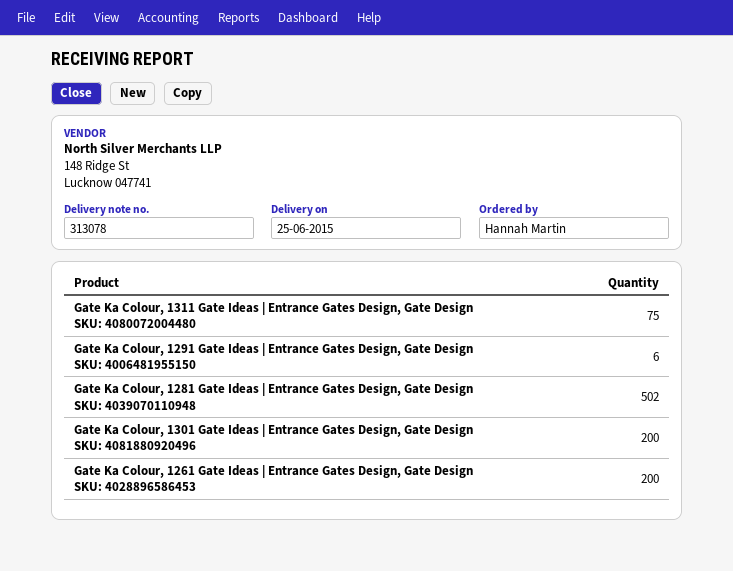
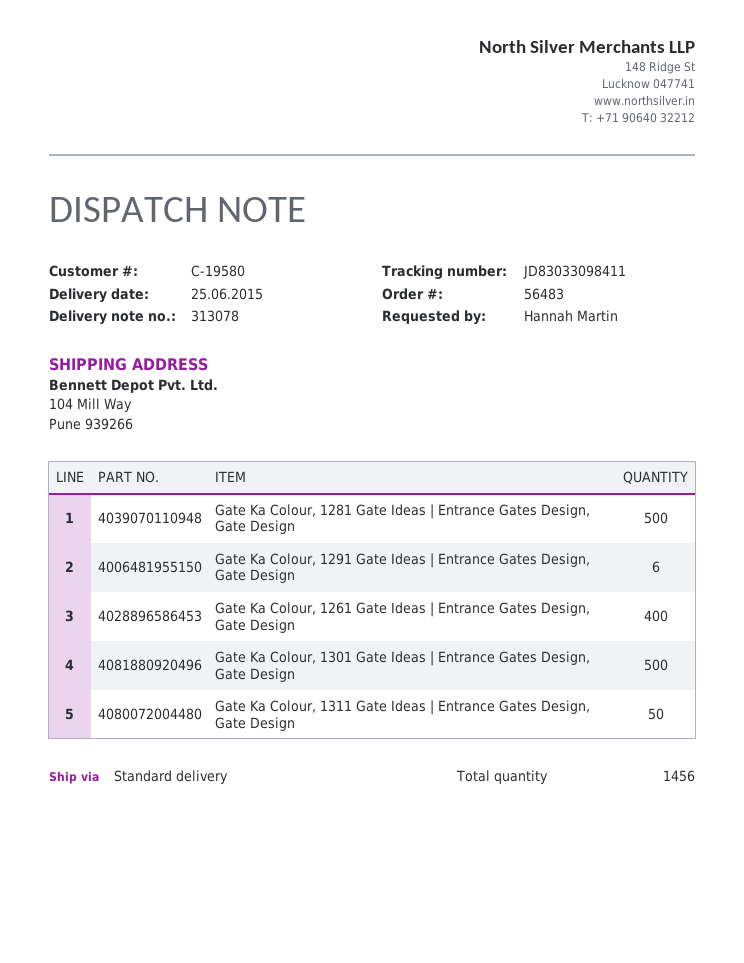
Gate Ka Colour, 1311 Gate Ideas | Entrance Gates Design, Gate Design: 75 -> 50
Gate Ka Colour, 1281 Gate Ideas | Entrance Gates Design, Gate Design: 502 -> 500
Gate Ka Colour, 1301 Gate Ideas | Entrance Gates Design, Gate Design: 200 -> 500
Gate Ka Colour, 1261 Gate Ideas | Entrance Gates Design, Gate Design: 200 -> 400

